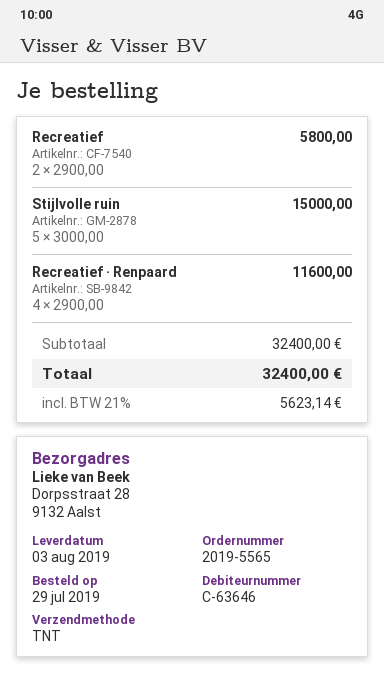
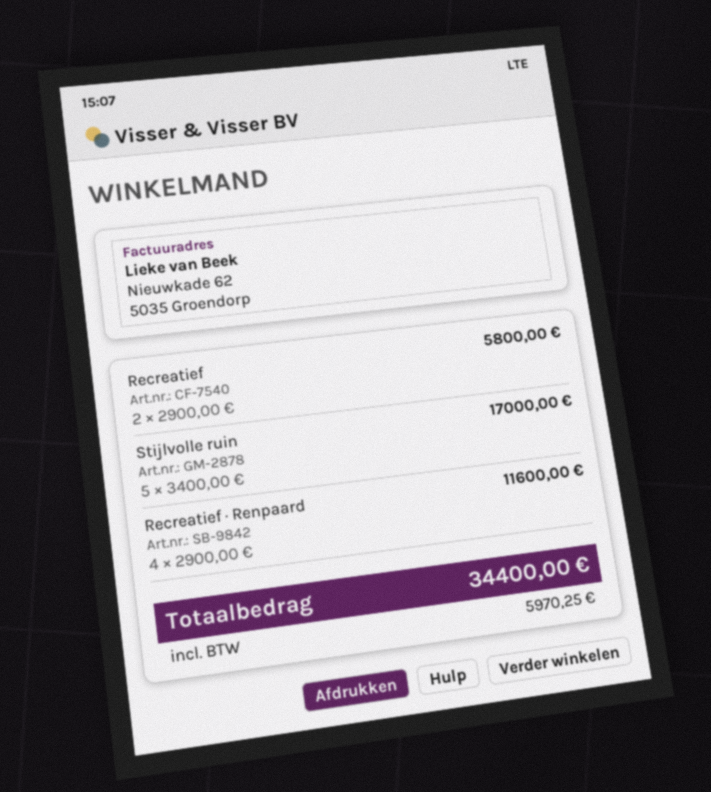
Stijlvolle ruin: 5 x 3000.00 = 15000.00 -> 5 x 3400.00 = 17000.00
tax: 5623.14 -> 5970.25
total: 32400.00 -> 34400.00

